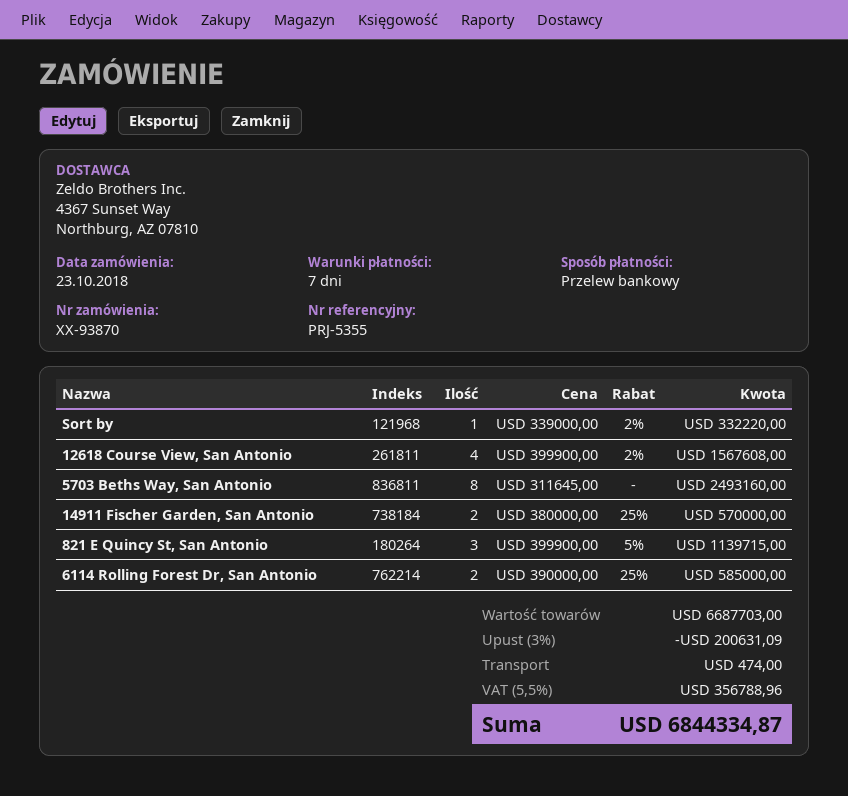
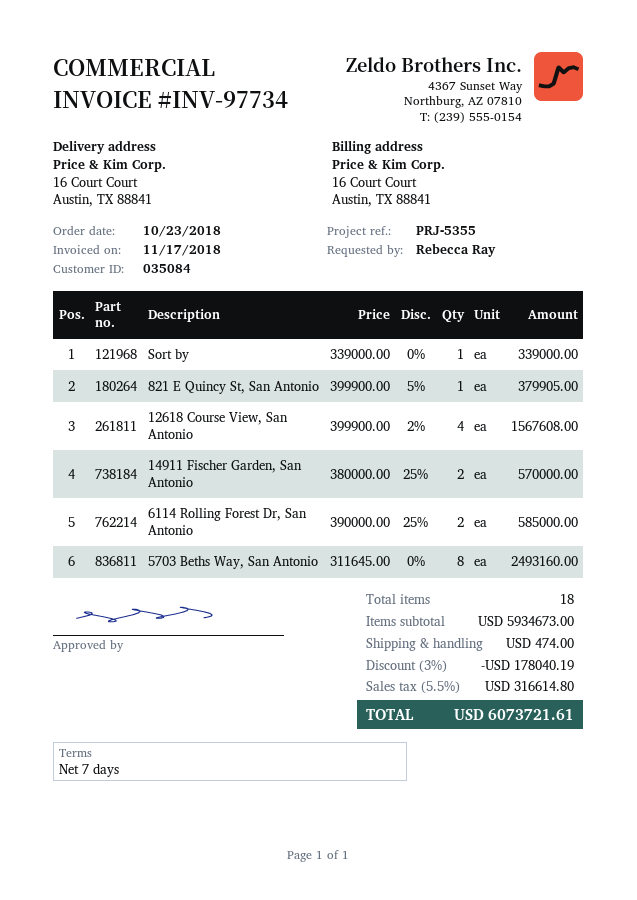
Sort by: 1 x 339000.00 - 2% = 332220.00 -> 1 x 339000.00 = 339000.00
821 E Quincy St, San Antonio: 3 x 399900.00 - 5% = 1139715.00 -> 1 x 399900.00 - 5% = 379905.00
subtotal: 6687703.00 -> 5934673.00
discount: 3% = 200631.09 -> 3% = 178040.19
tax: 5.5% = 356788.96 -> 5.5% = 316614.80
total: 6844334.87 -> 6073721.61

